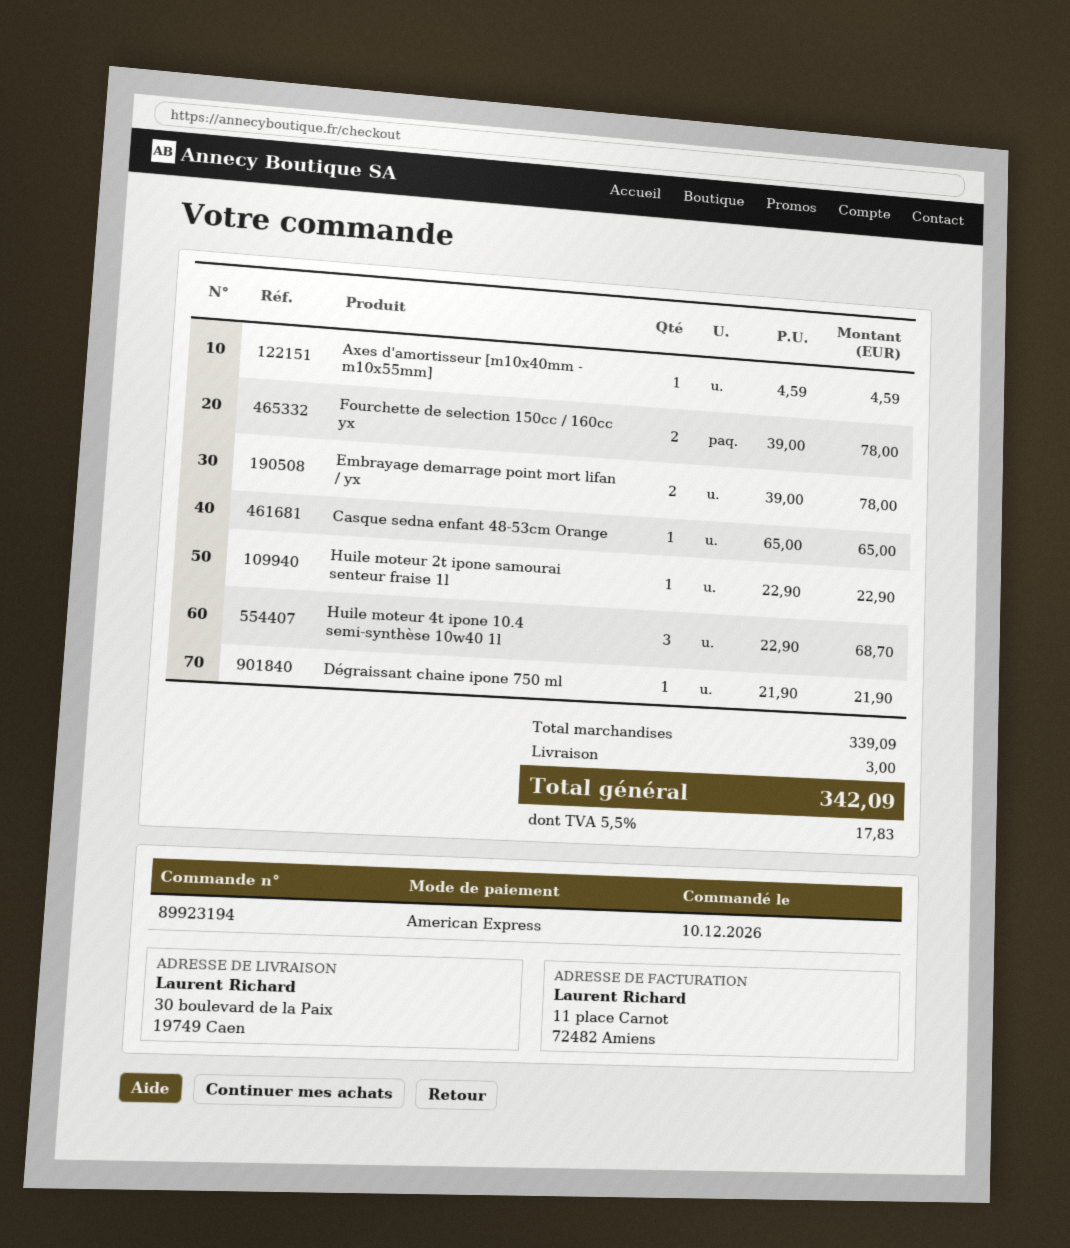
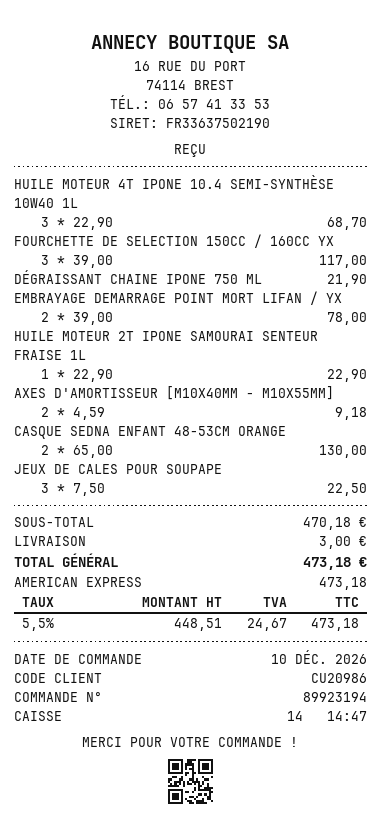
Axes d'amortisseur [m10x40mm - m10x55mm]: 1 x 4.59 = 4.59 -> 2 x 4.59 = 9.18
Fourchette de selection 150cc / 160cc yx: 2 x 39.00 = 78.00 -> 3 x 39.00 = 117.00
Casque sedna enfant 48-53cm Orange: 1 x 65.00 = 65.00 -> 2 x 65.00 = 130.00
JEUX DE CALES POUR SOUPAPE: none -> 3 x 7.50 = 22.50
subtotal: 339.09 -> 470.18
tax: 5.5% = 17.83 -> 5.5% = 24.67
total: 342.09 -> 473.18

